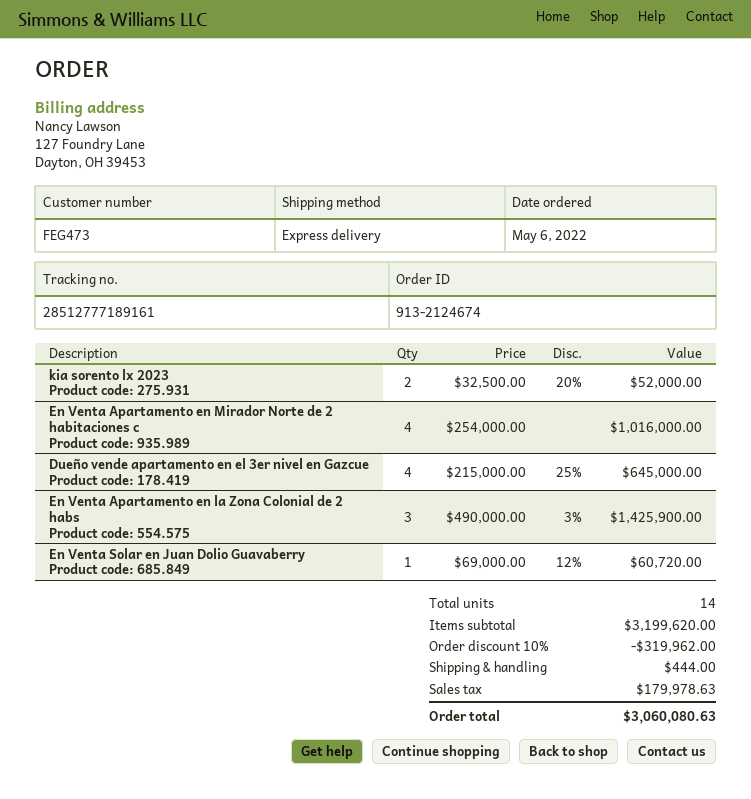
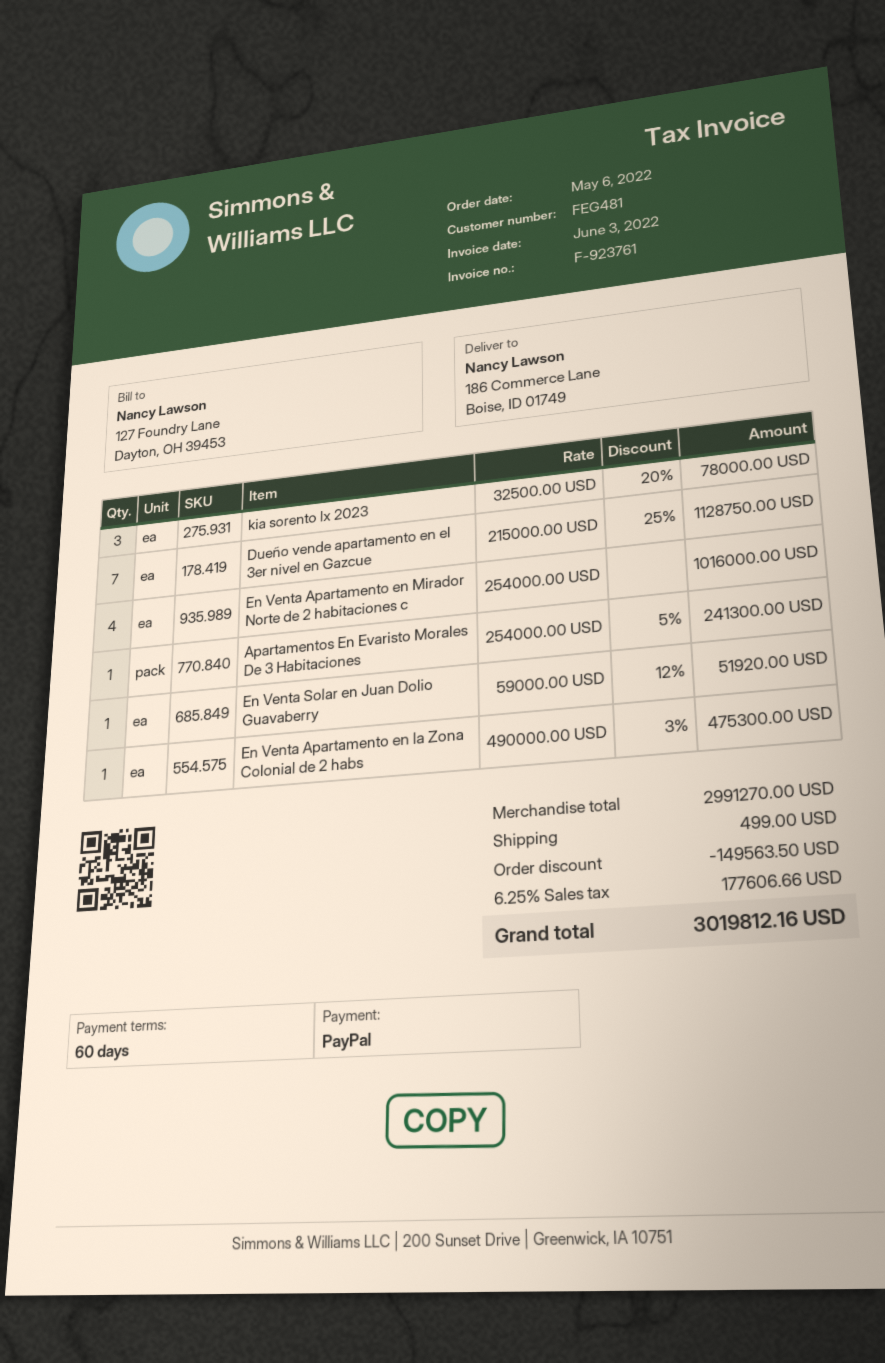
customer number: FEG473 -> FEG481
kia sorento lx 2023: 2 x 32500.00 - 20% = 52000.00 -> 3 x 32500.00 - 20% = 78000.00
Dueño vende apartamento en el 3er nivel en Gazcue: 4 x 215000.00 - 25% = 645000.00 -> 7 x 215000.00 - 25% = 1128750.00
En Venta Apartamento en la Zona Colonial de 2 habs: 3 x 490000.00 - 3% = 1425900.00 -> 1 x 490000.00 - 3% = 475300.00
En Venta Solar en Juan Dolio Guavaberry: 1 x 69000.00 - 12% = 60720.00 -> 1 x 59000.00 - 12% = 51920.00
Apartamentos En Evaristo Morales De 3 Habitaciones: none -> 1 x 254000.00 - 5% = 241300.00
subtotal: 3199620.00 -> 2991270.00
discount: 319962.00 -> 149563.50
shipping: 444.00 -> 499.00
tax: 179978.63 -> 177606.66
total: 3060080.63 -> 3019812.16

